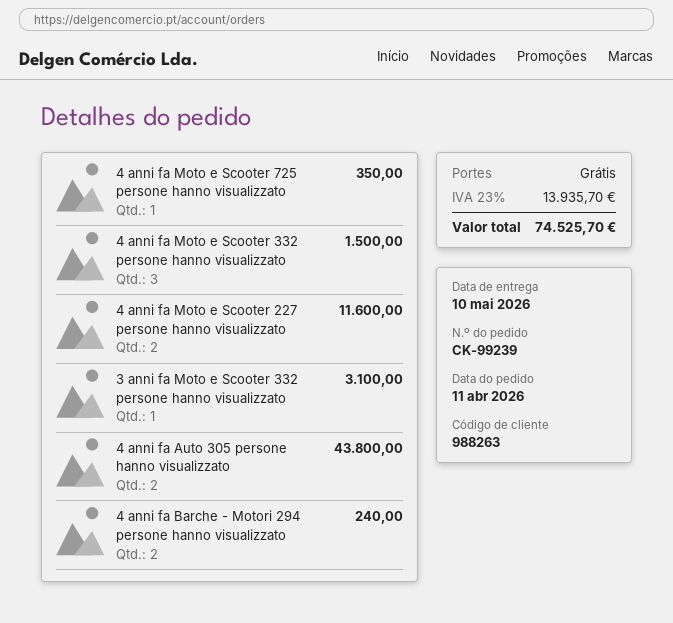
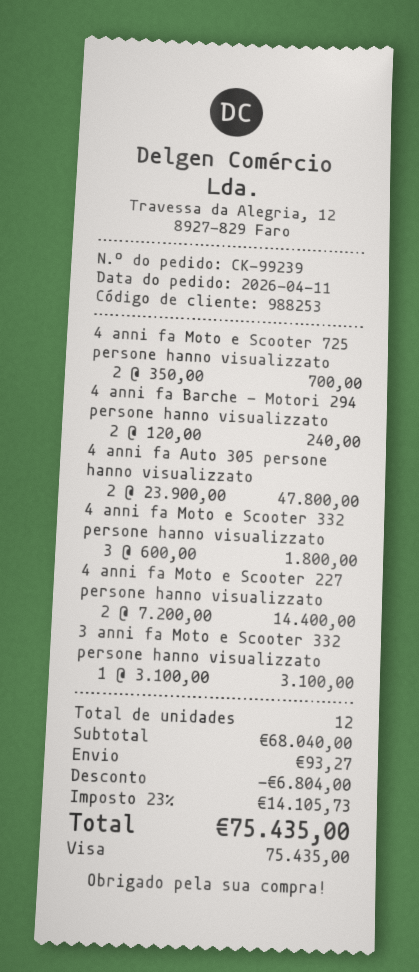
customer number: 988263 -> 988253
4 anni fa Moto e Scooter 725 persone hanno visualizzato: 1 for 350.00 -> 2 for 700.00
4 anni fa Moto e Scooter 332 persone hanno visualizzato: 3 for 1500.00 -> 3 for 1800.00
4 anni fa Moto e Scooter 227 persone hanno visualizzato: 2 for 11600.00 -> 2 for 14400.00
4 anni fa Auto 305 persone hanno visualizzato: 2 for 43800.00 -> 2 for 47800.00
discount: none -> 6804.00
shipping: 0.00 -> 93.27
tax: 23% = 13935.70 -> 23% = 14105.73
total: 74525.70 -> 75435.00

